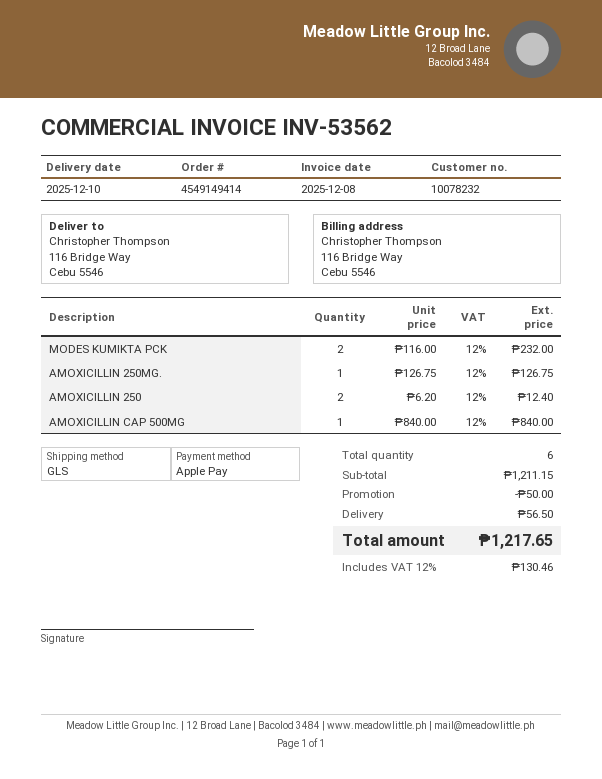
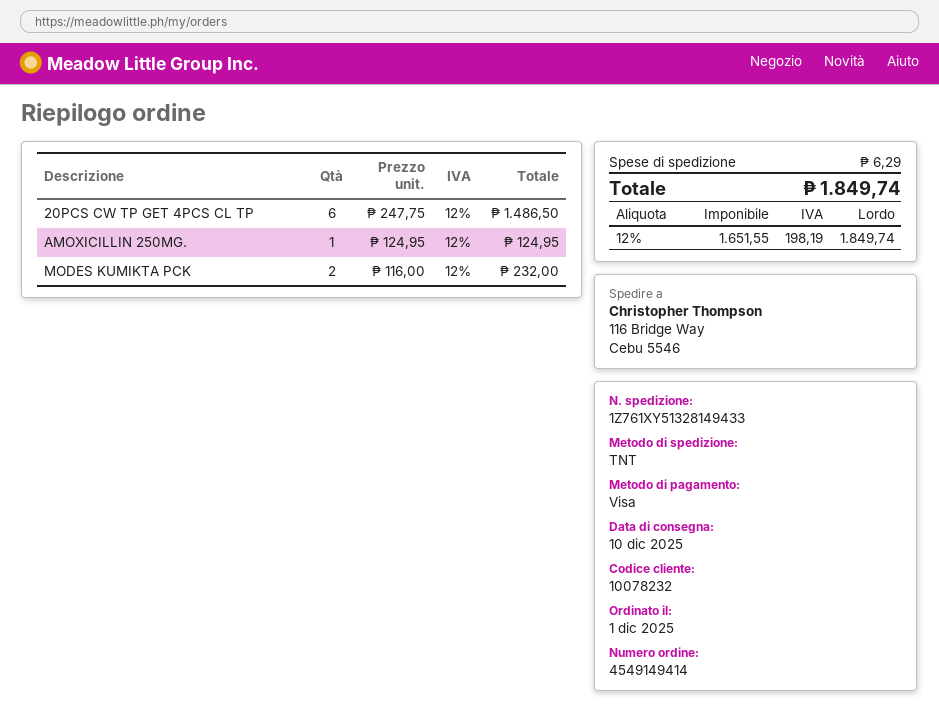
payment method: Apple Pay -> Visa
shipping method: GLS -> TNT
AMOXICILLIN 250MG.: 1 x 126.75 = 126.75 -> 1 x 124.95 = 124.95
AMOXICILLIN 250: 2 x 6.20 = 12.40 -> none
AMOXICILLIN CAP 500MG: 1 x 840.00 = 840.00 -> none
20PCS CW TP GET 4PCS CL TP: none -> 6 x 247.75 = 1486.50
discount: 50.00 -> none
shipping: 56.50 -> 6.29
tax: 12% = 130.46 -> 12% = 198.19
total: 1217.65 -> 1849.74

